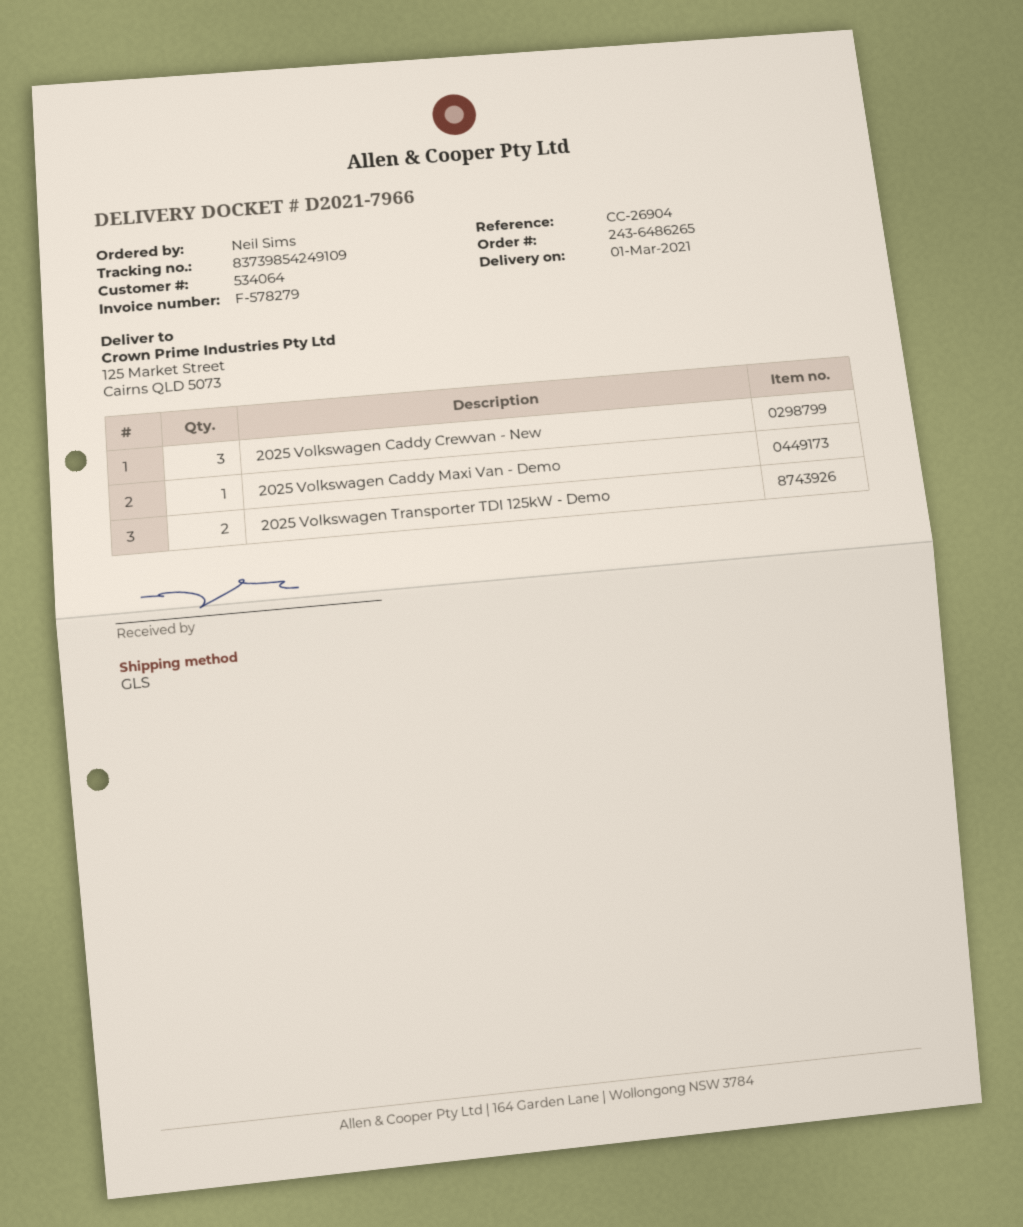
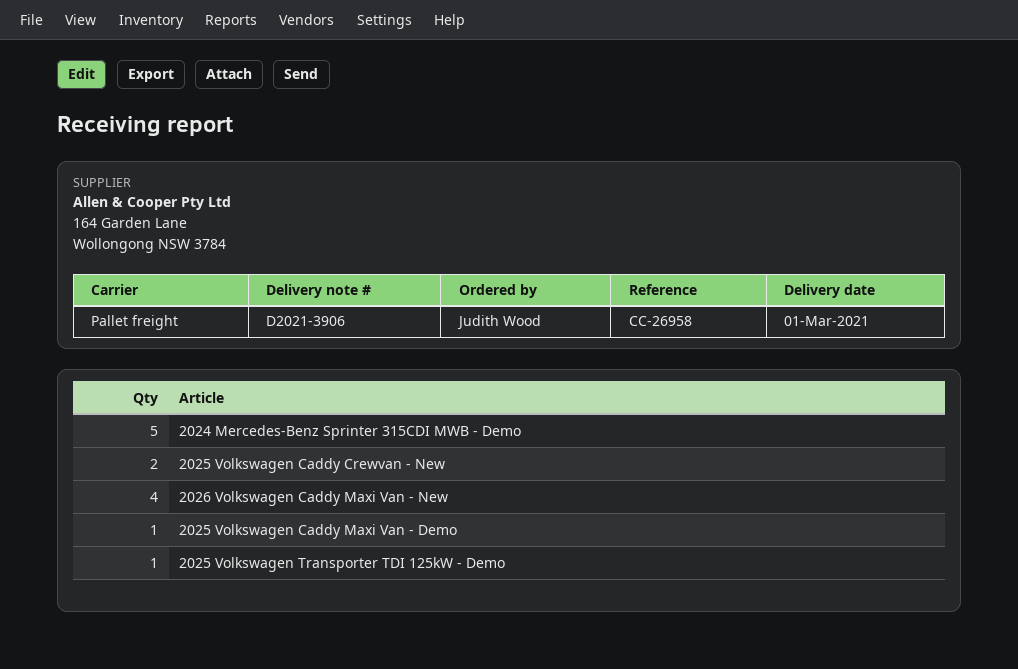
delivery note number: D2021-7966 -> D2021-3906
reference: CC-26904 -> CC-26958
ordered by: Neil Sims -> Judith Wood
shipping method: GLS -> pallet freight
2025 Volkswagen Caddy Crewvan - New: 3 -> 2
2025 Volkswagen Transporter TDI 125kW - Demo: 2 -> 1
2024 Mercedes-Benz Sprinter 315CDI MWB - Demo: none -> 5
2026 Volkswagen Caddy Maxi Van - New: none -> 4

